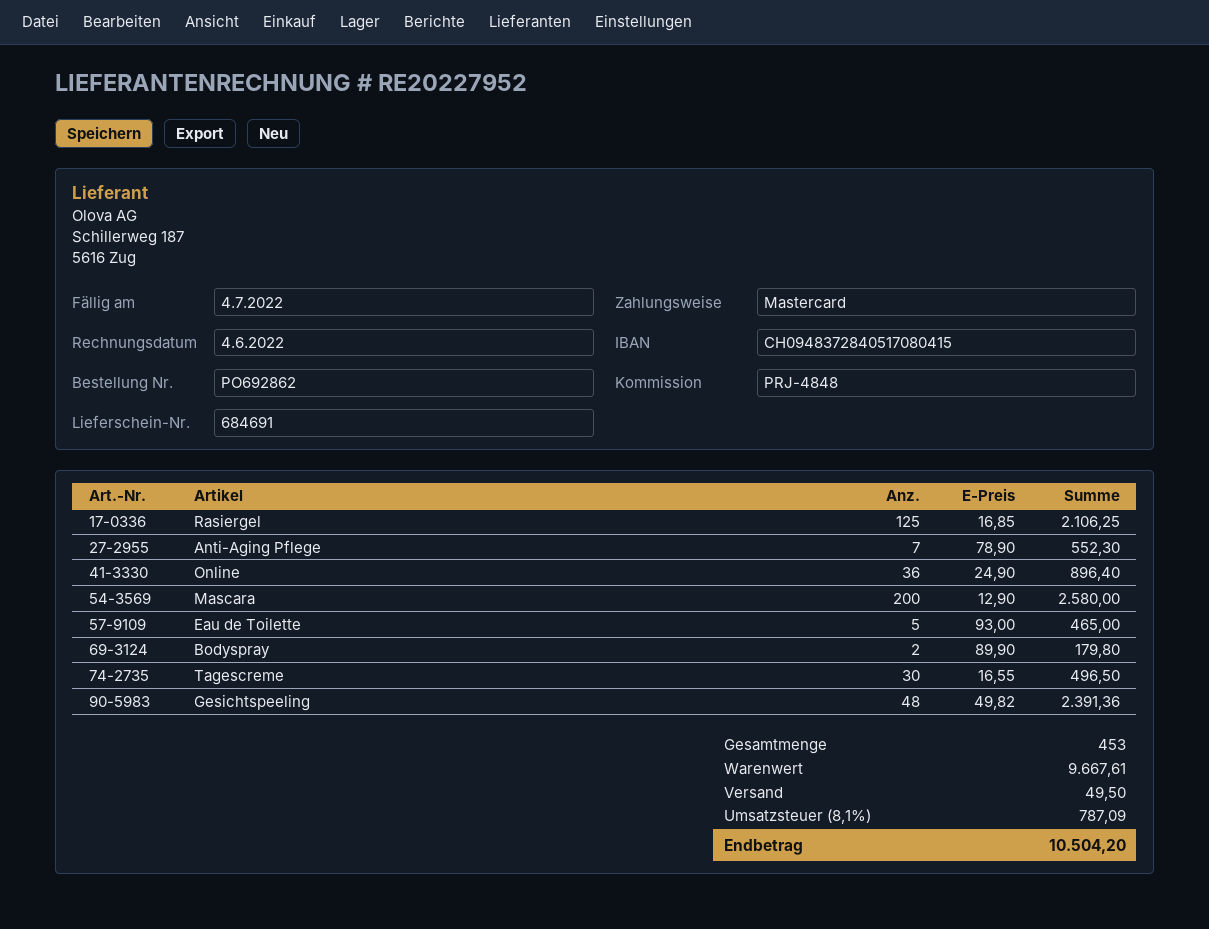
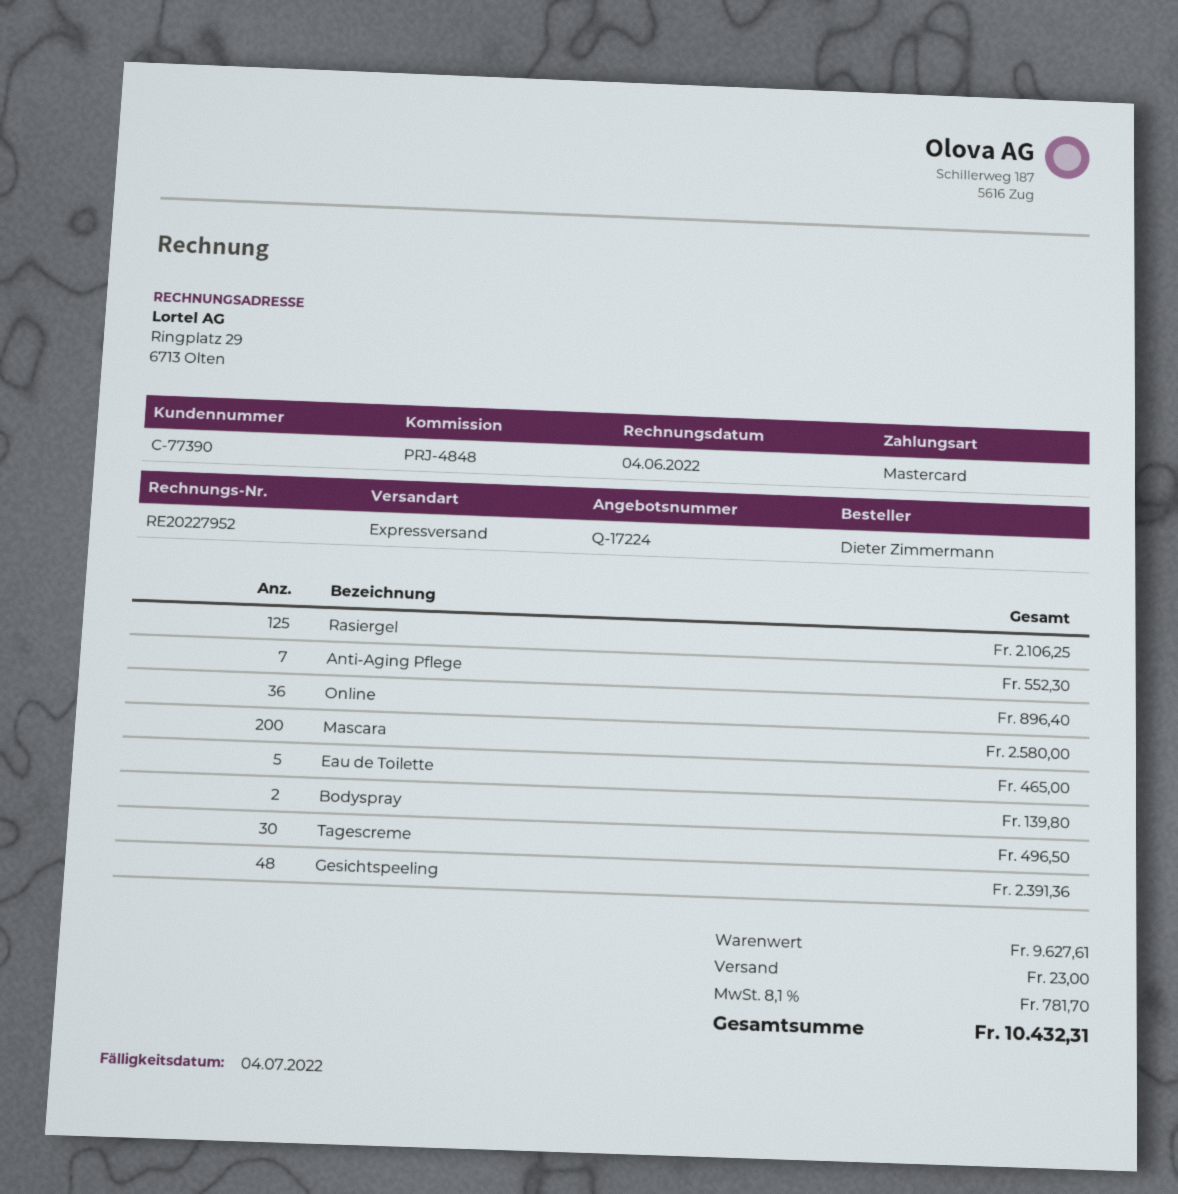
Bodyspray: 2 for 179.80 -> 2 for 139.80
subtotal: 9667.61 -> 9627.61
shipping: 49.50 -> 23.00
tax: 8.1% = 787.09 -> 8.1% = 781.70
total: 10504.20 -> 10432.31

